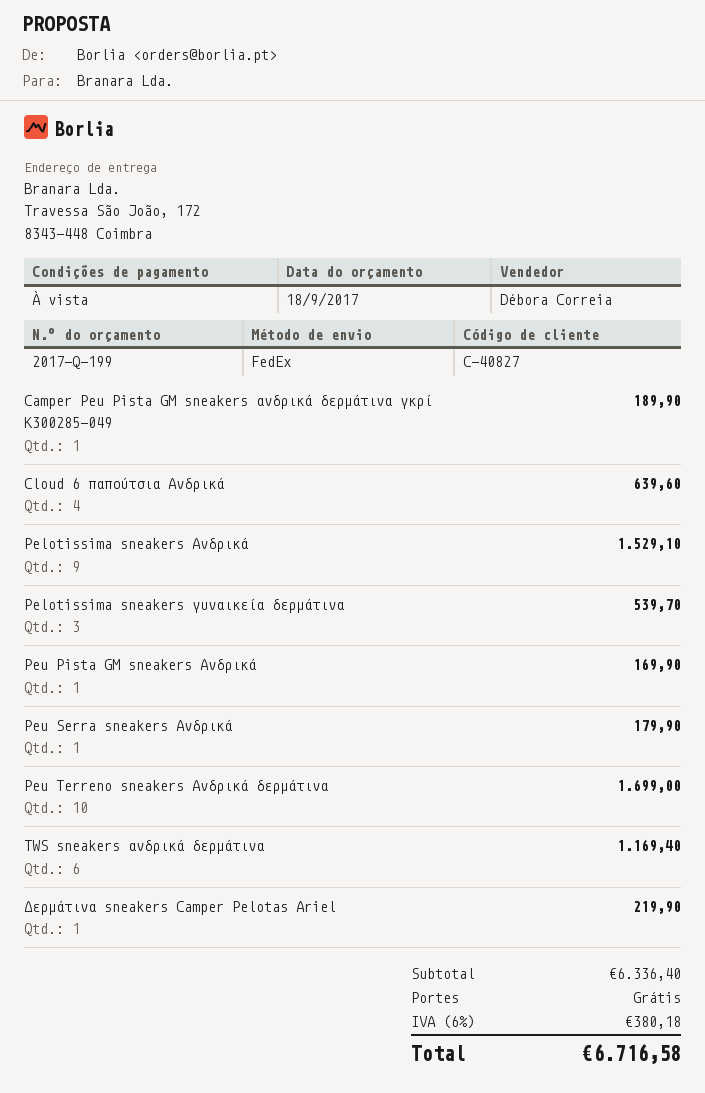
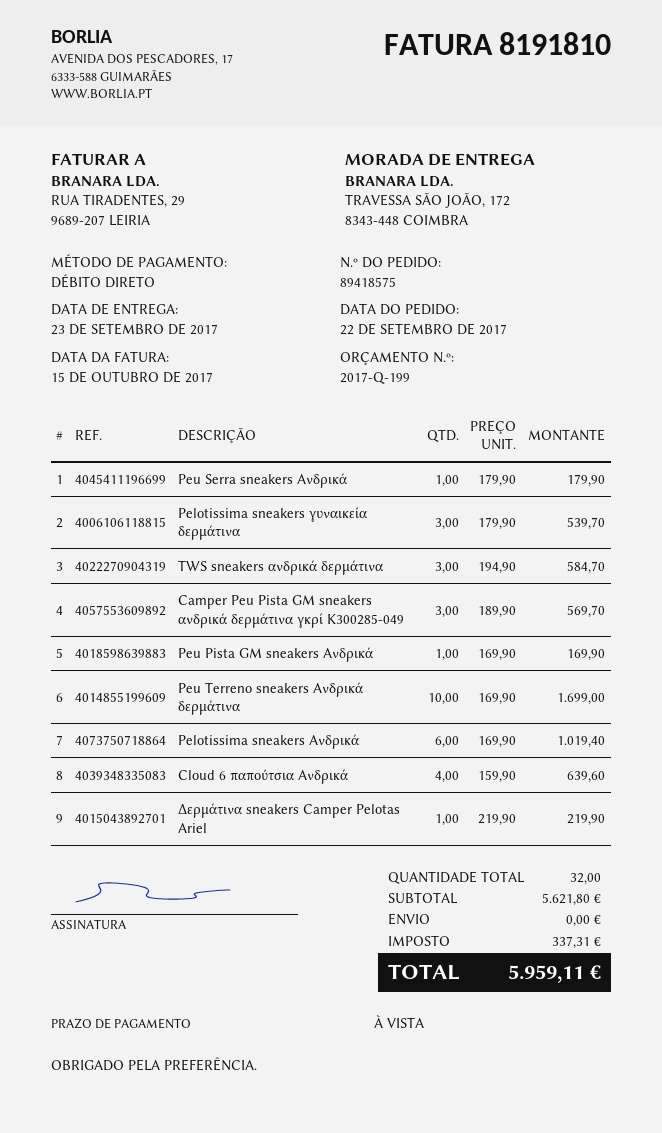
Camper Peu Pista GM sneakers ανδρικά δερμάτινα γκρί K300285-049: 1 for 189.90 -> 3 for 569.70
Pelotissima sneakers Ανδρικά: 9 for 1529.10 -> 6 for 1019.40
TWS sneakers ανδρικά δερμάτινα: 6 for 1169.40 -> 3 for 584.70
subtotal: 6336.40 -> 5621.80
tax: 380.18 -> 337.31
total: 6716.58 -> 5959.11

